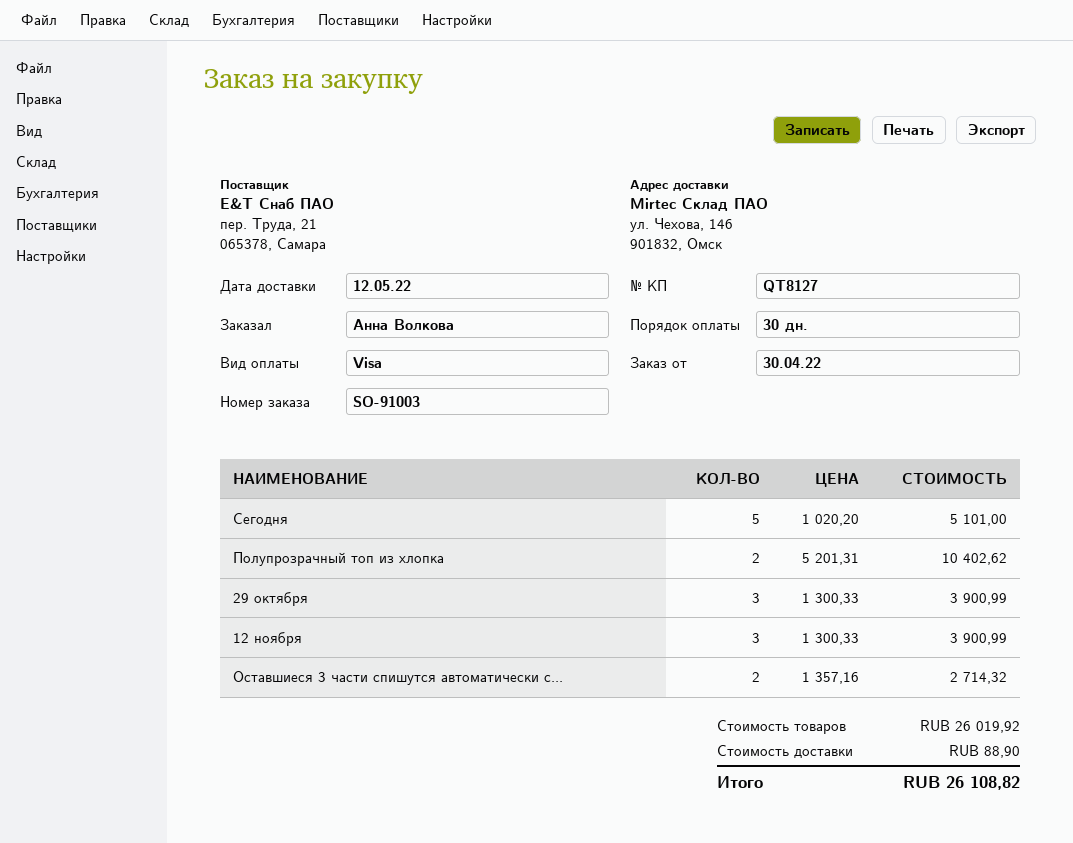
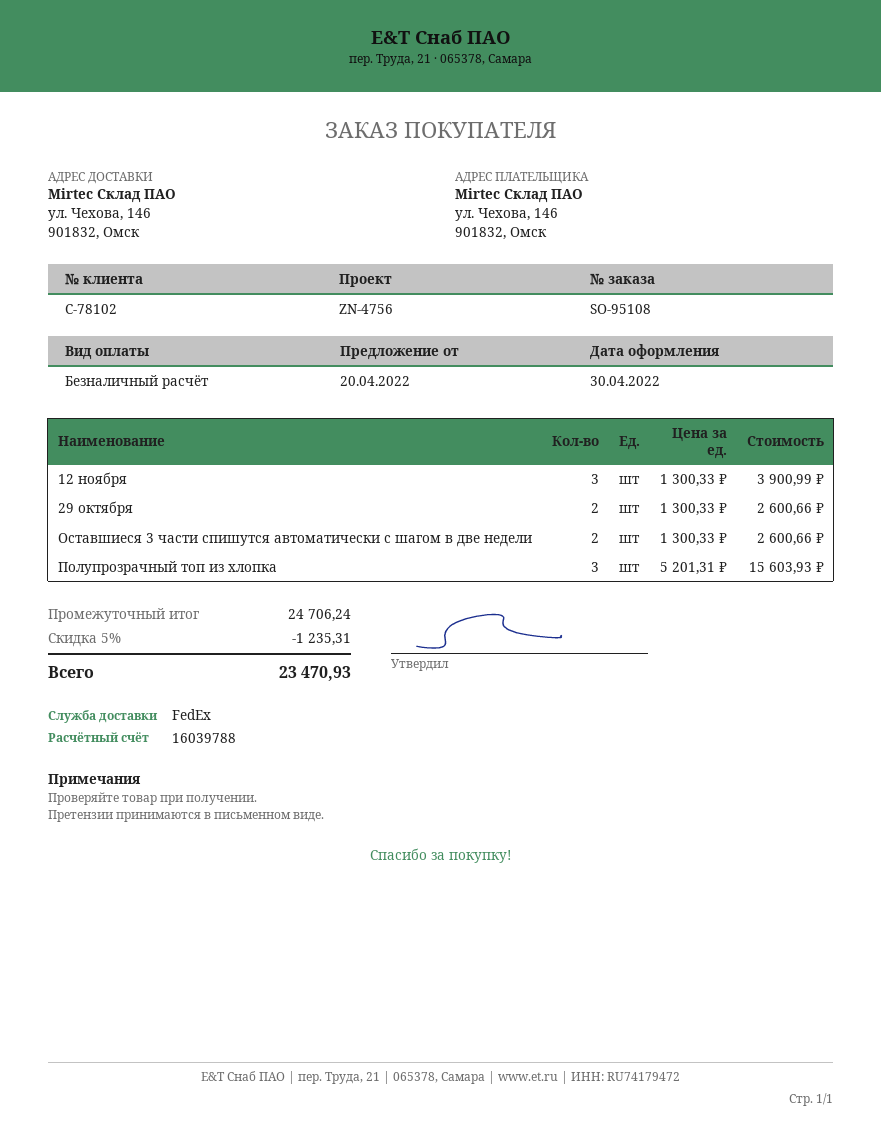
order number: SO-91003 -> SO-95108
payment method: Visa -> bank transfer
Сегодня: 5 x 1020.20 = 5101.00 -> none
Полупрозрачный топ из хлопка: 2 x 5201.31 = 10402.62 -> 3 x 5201.31 = 15603.93
29 октября: 3 x 1300.33 = 3900.99 -> 2 x 1300.33 = 2600.66
Оставшиеся 3 части спишутся автоматически с...: 2 x 1357.16 = 2714.32 -> 2 x 1300.33 = 2600.66
subtotal: 26019.92 -> 24706.24
discount: none -> 5% = 1235.31
shipping: 88.90 -> none
total: 26108.82 -> 23470.93

